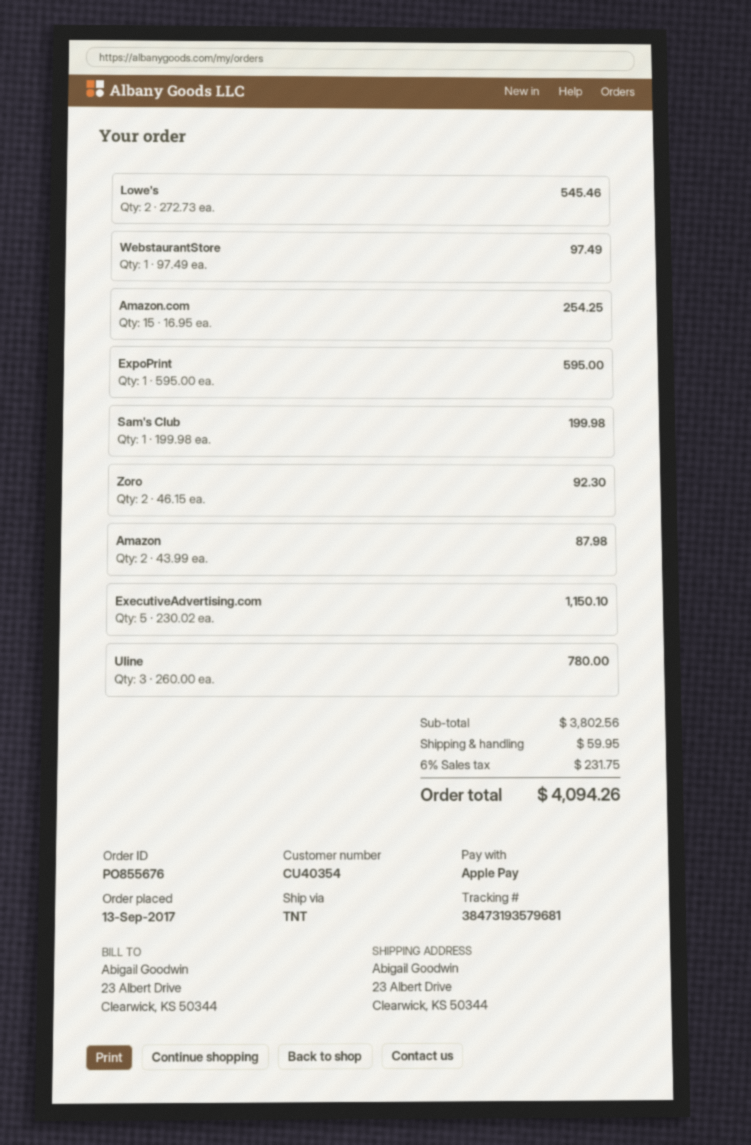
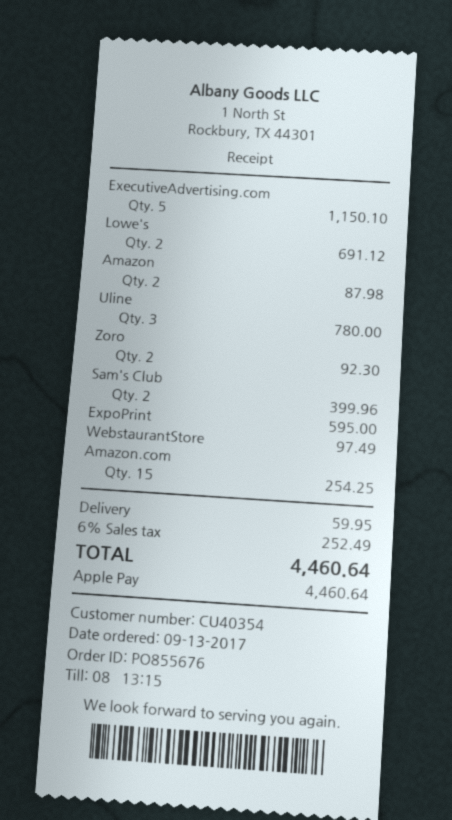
Lowe's: 2 for 545.46 -> 2 for 691.12
Sam's Club: 1 for 199.98 -> 2 for 399.96
tax: 6% = 231.75 -> 6% = 252.49
total: 4094.26 -> 4460.64

